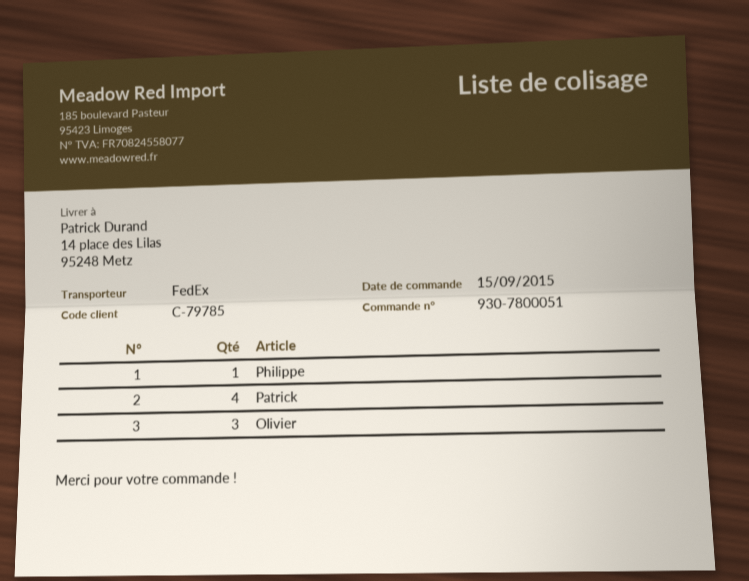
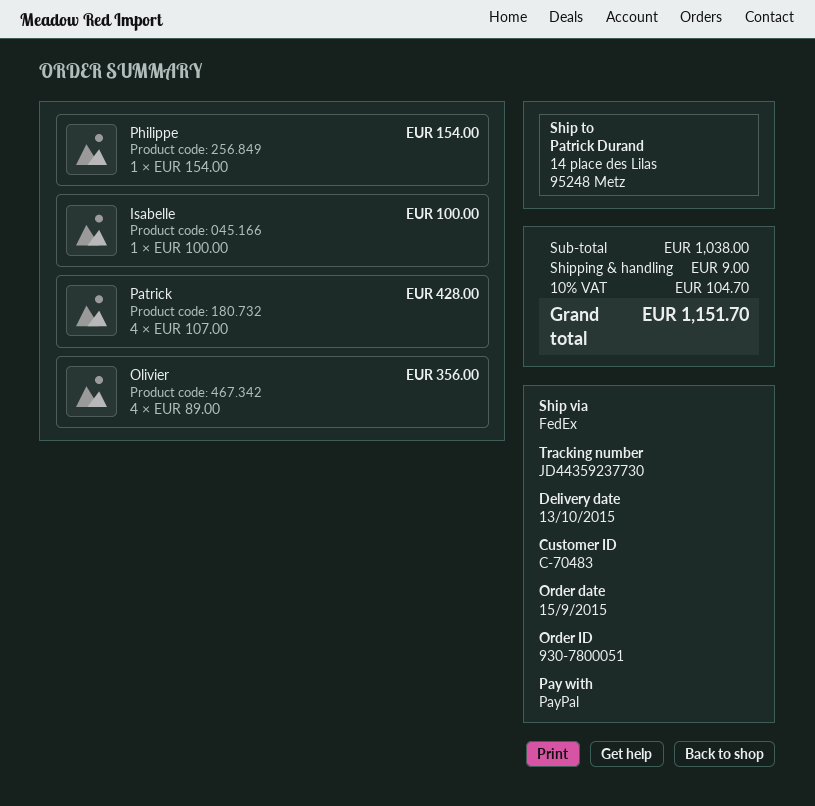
customer number: C-79785 -> C-70483
Olivier: 3 -> 4
Isabelle: none -> 1

